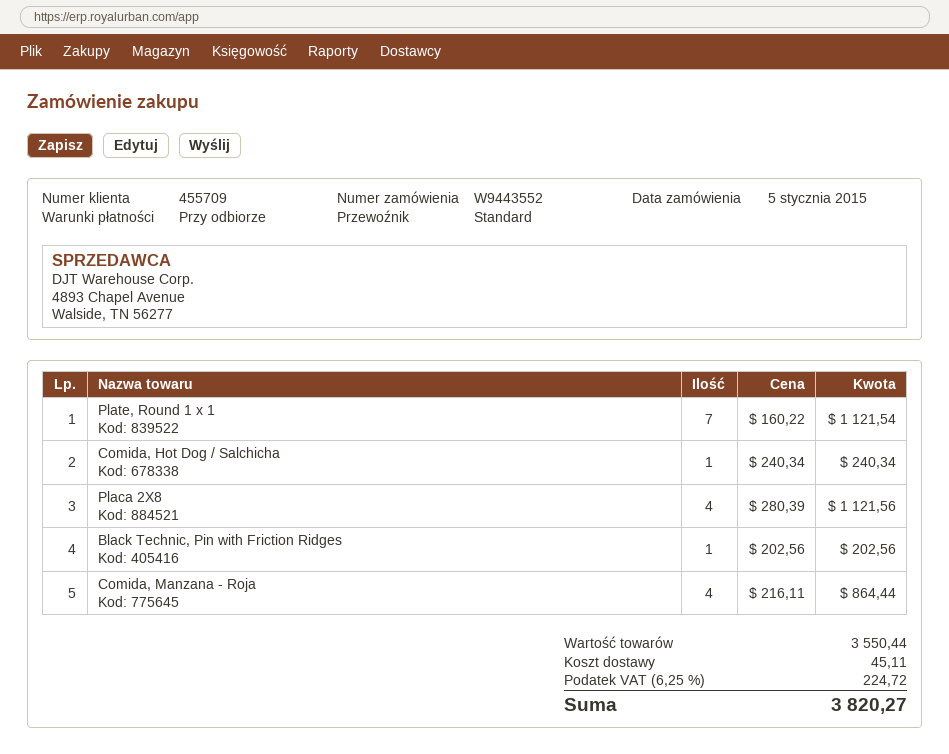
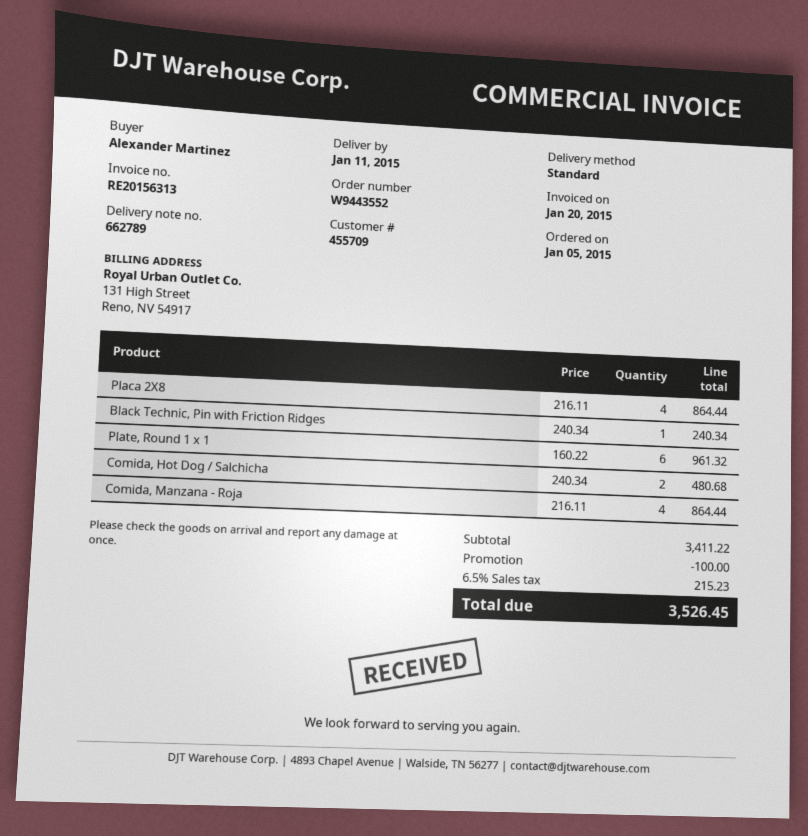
Plate, Round 1 x 1: 7 x 160.22 = 1121.54 -> 6 x 160.22 = 961.32
Comida, Hot Dog / Salchicha: 1 x 240.34 = 240.34 -> 2 x 240.34 = 480.68
Placa 2X8: 4 x 280.39 = 1121.56 -> 4 x 216.11 = 864.44
Black Technic, Pin with Friction Ridges: 1 x 202.56 = 202.56 -> 1 x 240.34 = 240.34
subtotal: 3550.44 -> 3411.22
discount: none -> 100.00
shipping: 45.11 -> none
tax: 6.25% = 224.72 -> 6.5% = 215.23
total: 3820.27 -> 3526.45

